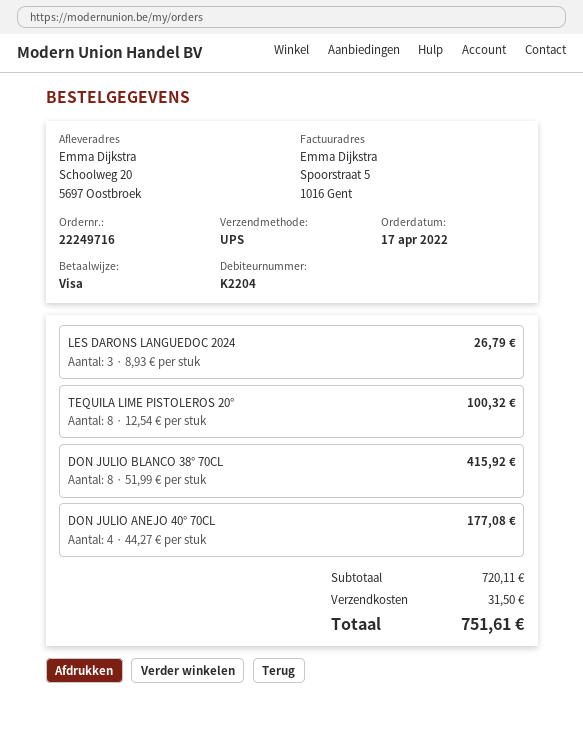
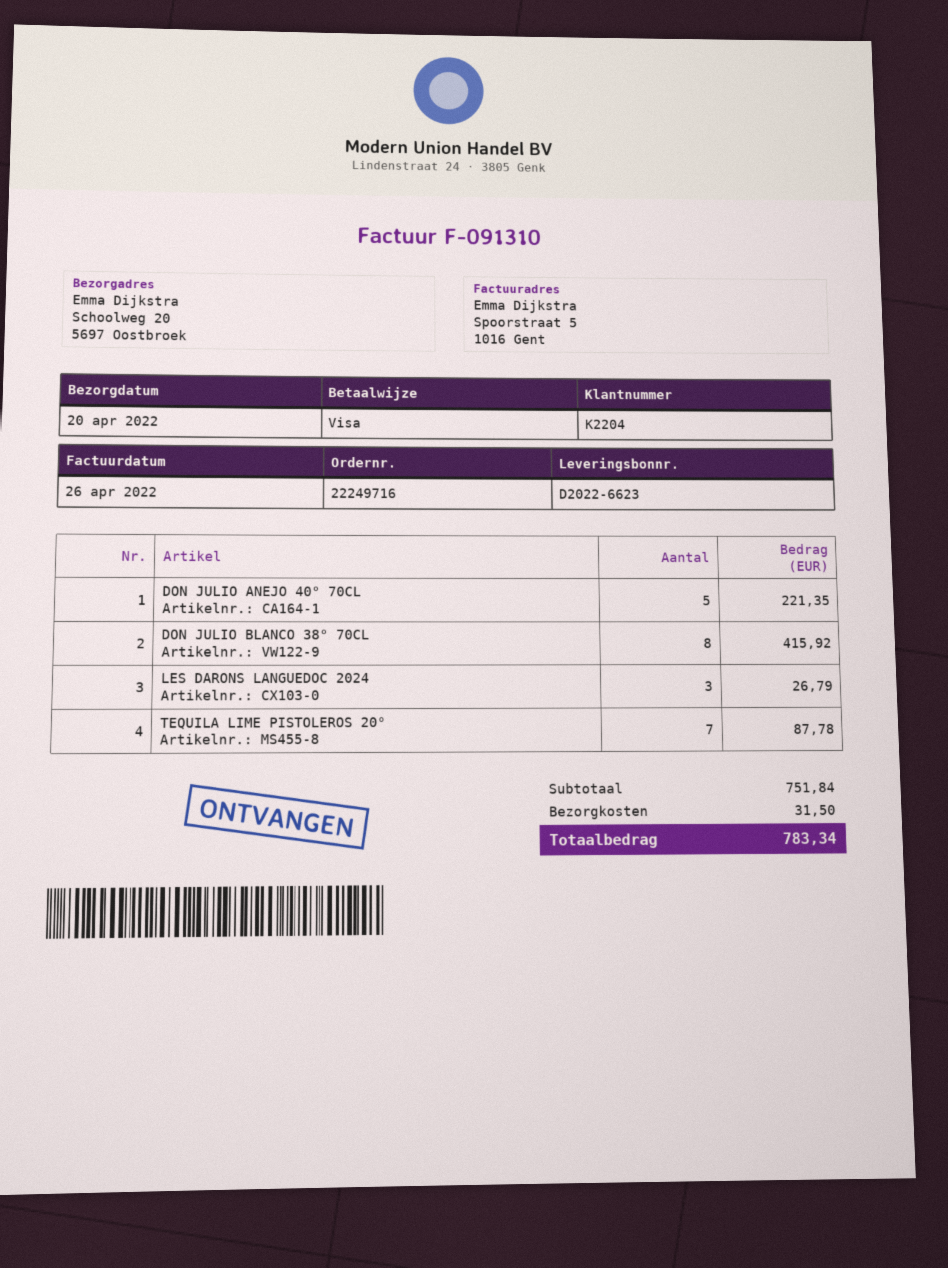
TEQUILA LIME PISTOLEROS 20°: 8 for 100.32 -> 7 for 87.78
DON JULIO ANEJO 40° 70CL: 4 for 177.08 -> 5 for 221.35
subtotal: 720.11 -> 751.84
total: 751.61 -> 783.34

